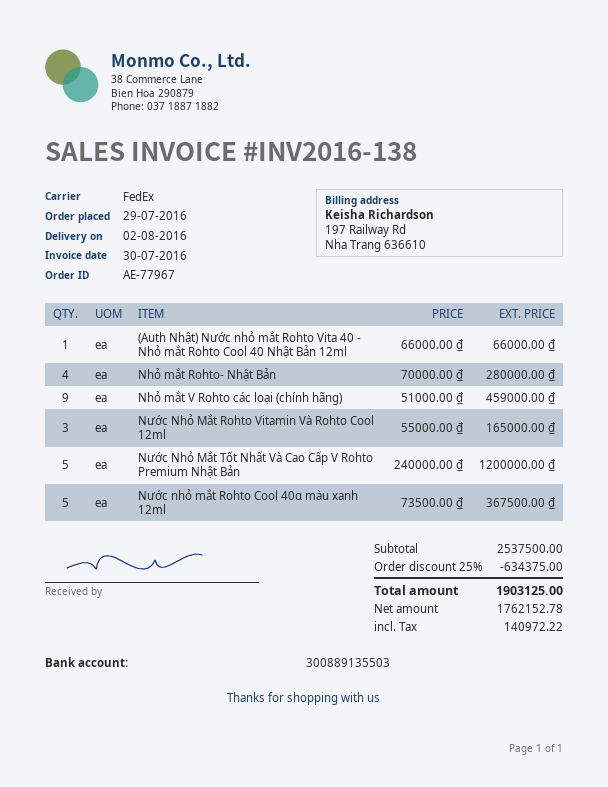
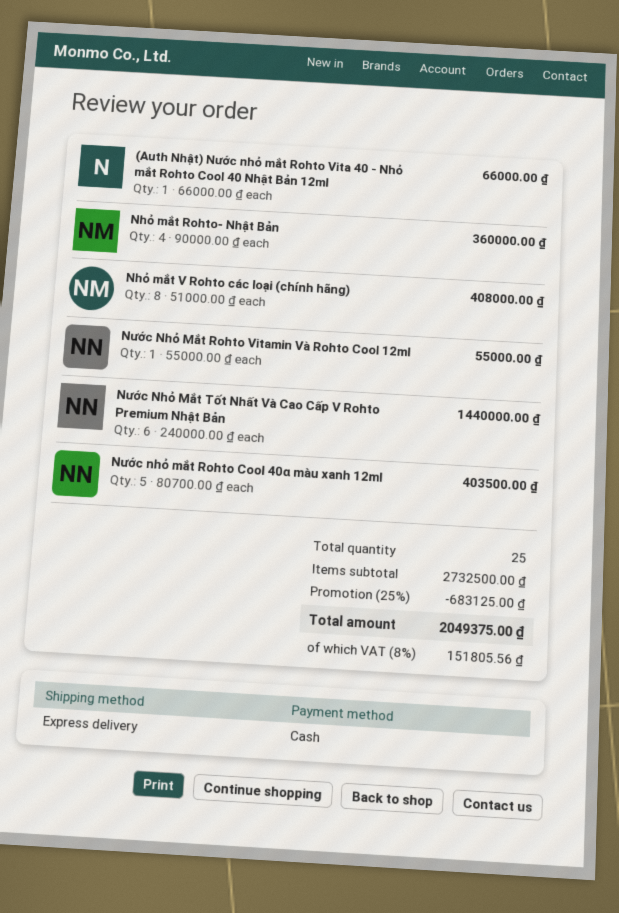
shipping method: FedEx -> express
Nhỏ mắt Rohto- Nhật Bản: 4 x 70000.00 = 280000.00 -> 4 x 90000.00 = 360000.00
Nhỏ mắt V Rohto các loại (chính hãng): 9 x 51000.00 = 459000.00 -> 8 x 51000.00 = 408000.00
Nước Nhỏ Mắt Rohto Vitamin Và Rohto Cool 12ml: 3 x 55000.00 = 165000.00 -> 1 x 55000.00 = 55000.00
Nước Nhỏ Mắt Tốt Nhất Và Cao Cấp V Rohto Premium Nhật Bản: 5 x 240000.00 = 1200000.00 -> 6 x 240000.00 = 1440000.00
Nước nhỏ mắt Rohto Cool 40α màu xanh 12ml: 5 x 73500.00 = 367500.00 -> 5 x 80700.00 = 403500.00
subtotal: 2537500.00 -> 2732500.00
discount: 25% = 634375.00 -> 25% = 683125.00
tax: 140972.22 -> 151805.56
total: 1903125.00 -> 2049375.00

